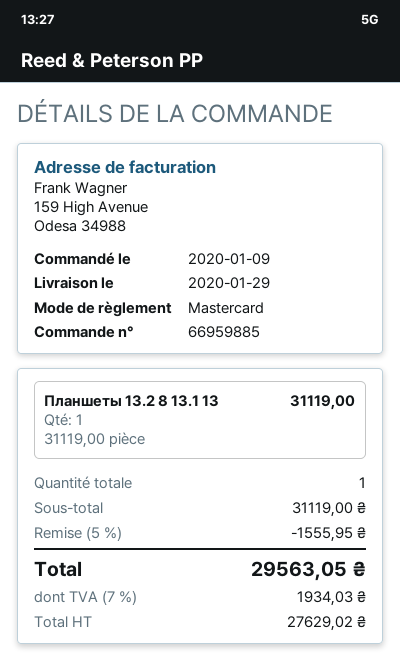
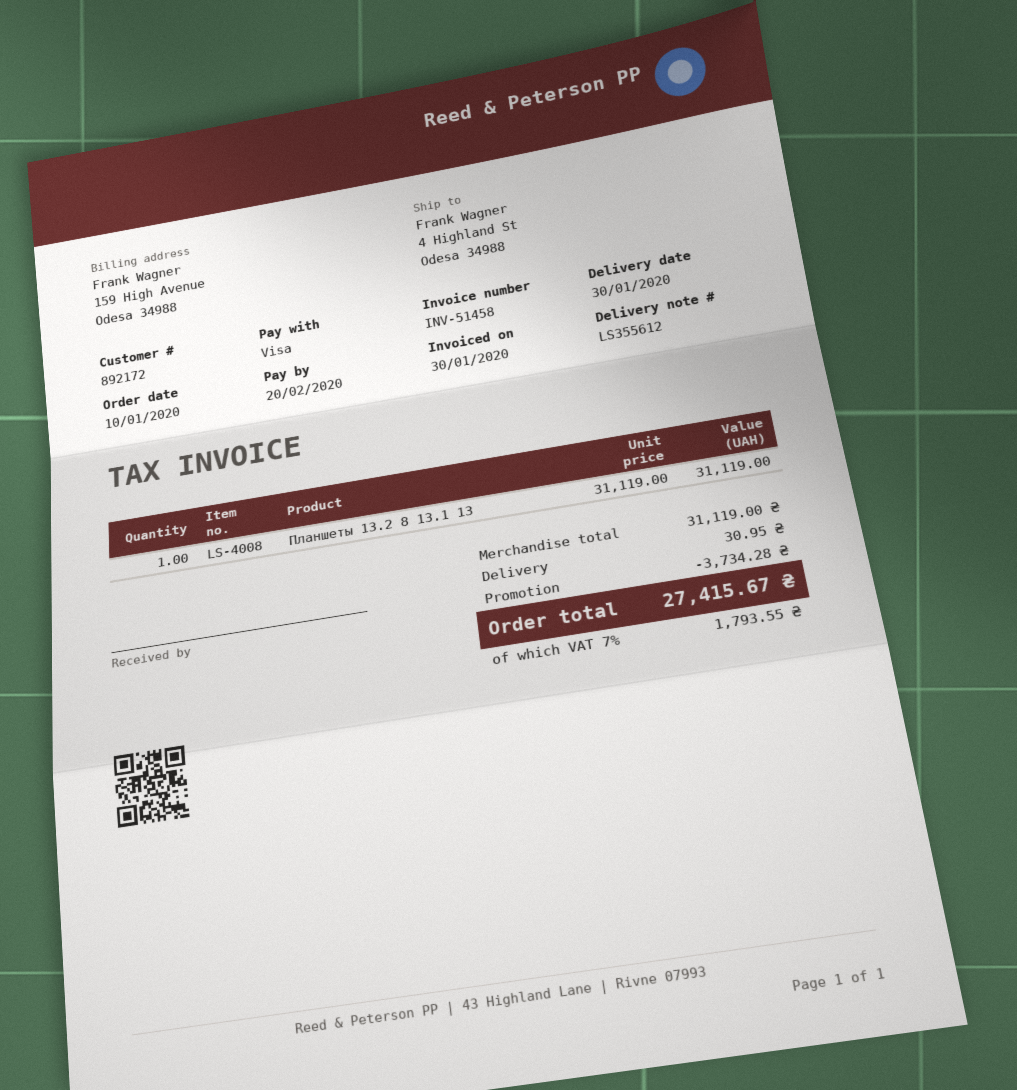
order date: 2020-01-09 -> 2020-01-10
delivery date: 2020-01-29 -> 2020-01-30
payment method: Mastercard -> Visa
discount: 1555.95 -> 3734.28
shipping: none -> 30.95
tax: 7% = 1934.03 -> 7% = 1793.55
total: 29563.05 -> 27415.67

